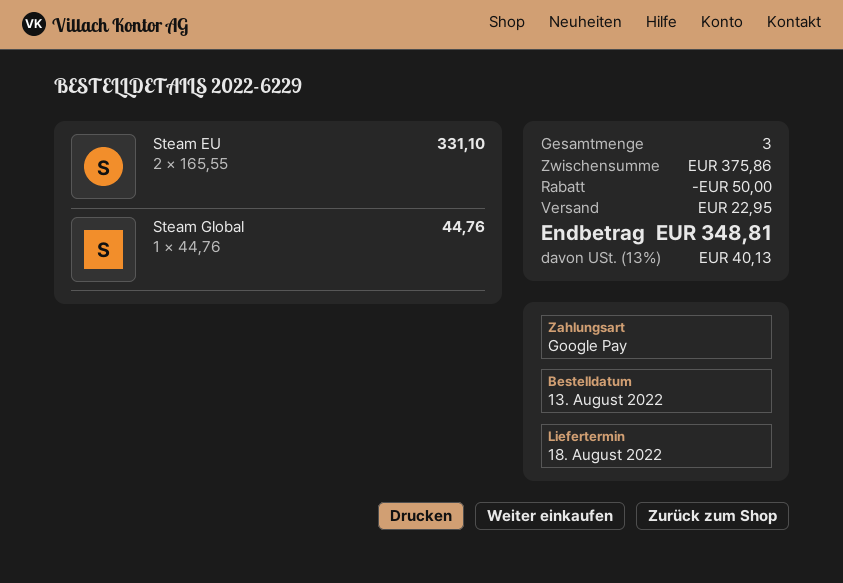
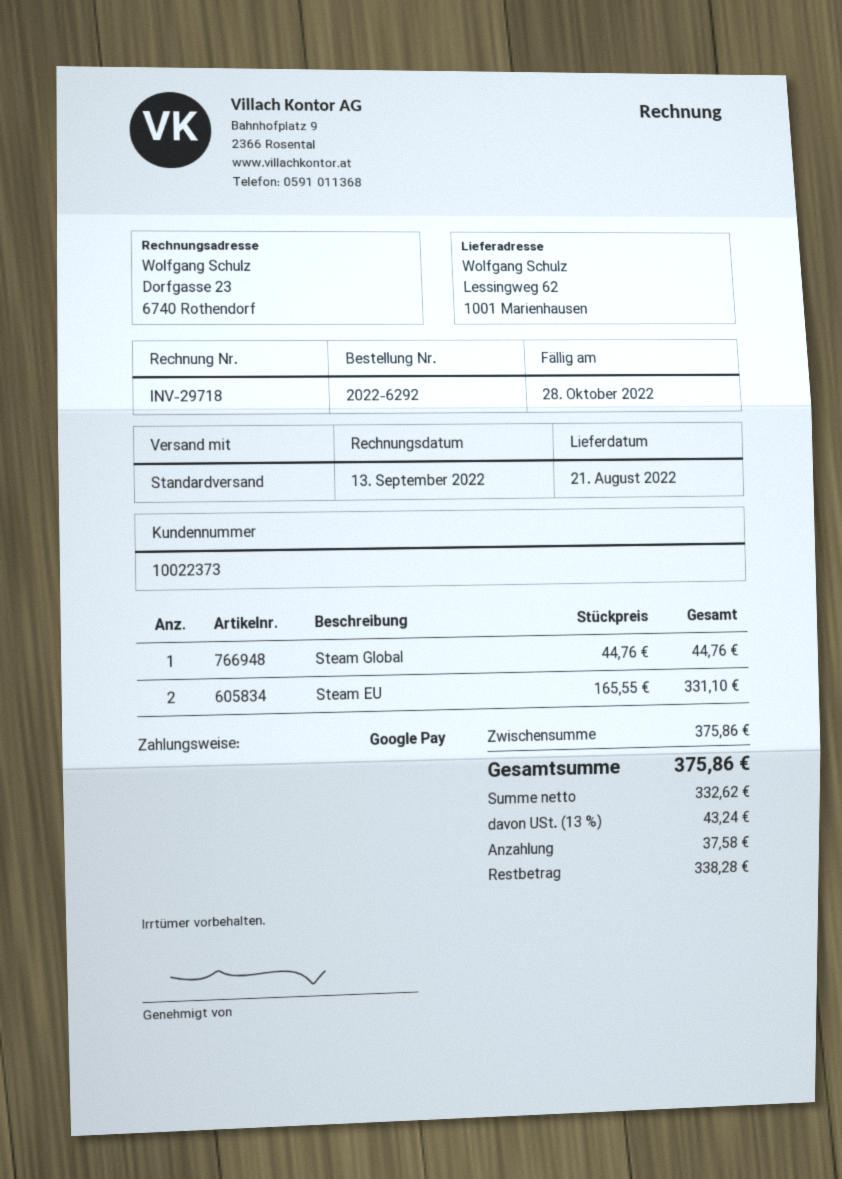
order number: 2022-6229 -> 2022-6292
delivery date: 2022-08-18 -> 2022-08-21
discount: 50.00 -> none
shipping: 22.95 -> none
tax: 13% = 40.13 -> 13% = 43.24
total: 348.81 -> 375.86

